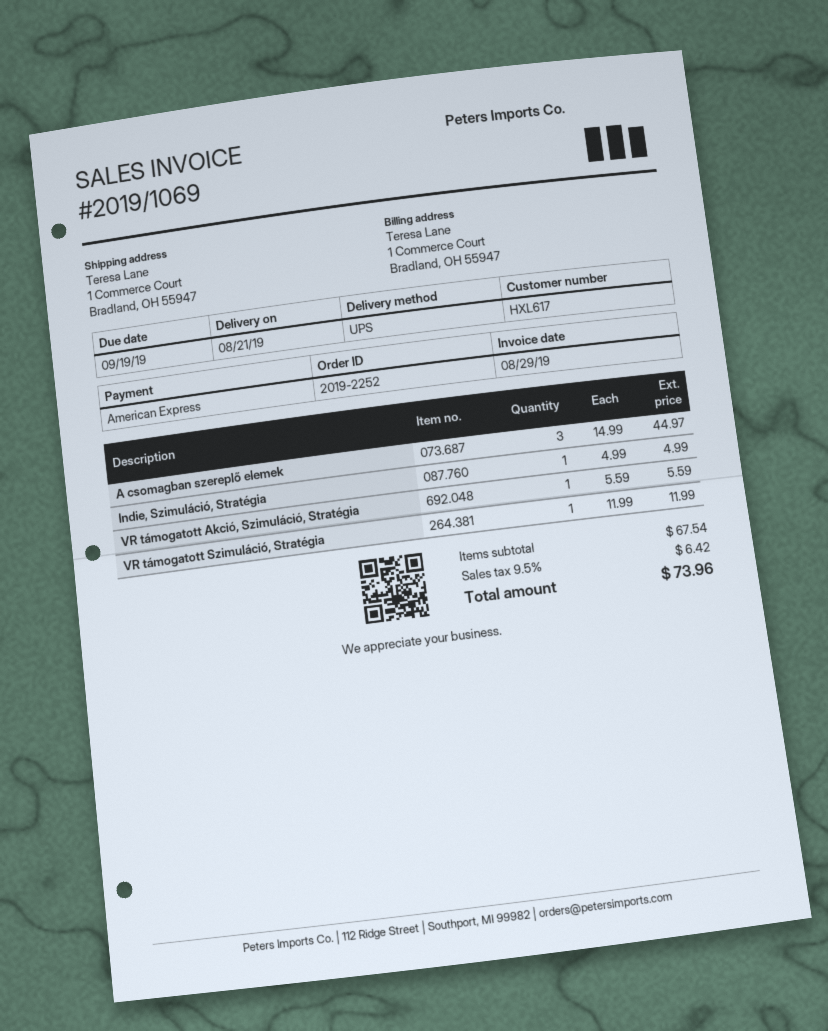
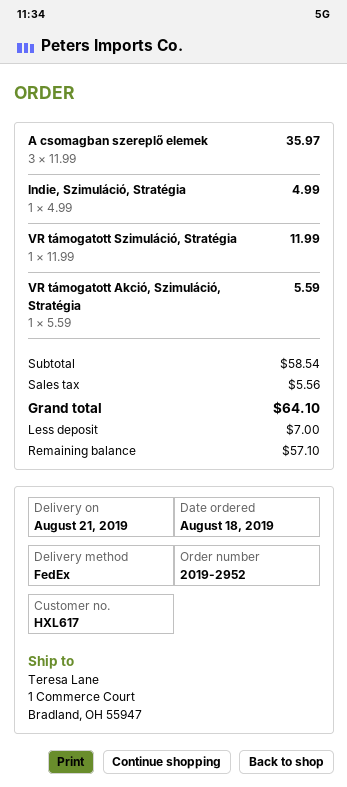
order number: 2019-2252 -> 2019-2952
shipping method: UPS -> FedEx
A csomagban szereplő elemek: 3 x 14.99 = 44.97 -> 3 x 11.99 = 35.97
subtotal: 67.54 -> 58.54
tax: 6.42 -> 5.56
total: 73.96 -> 64.10

